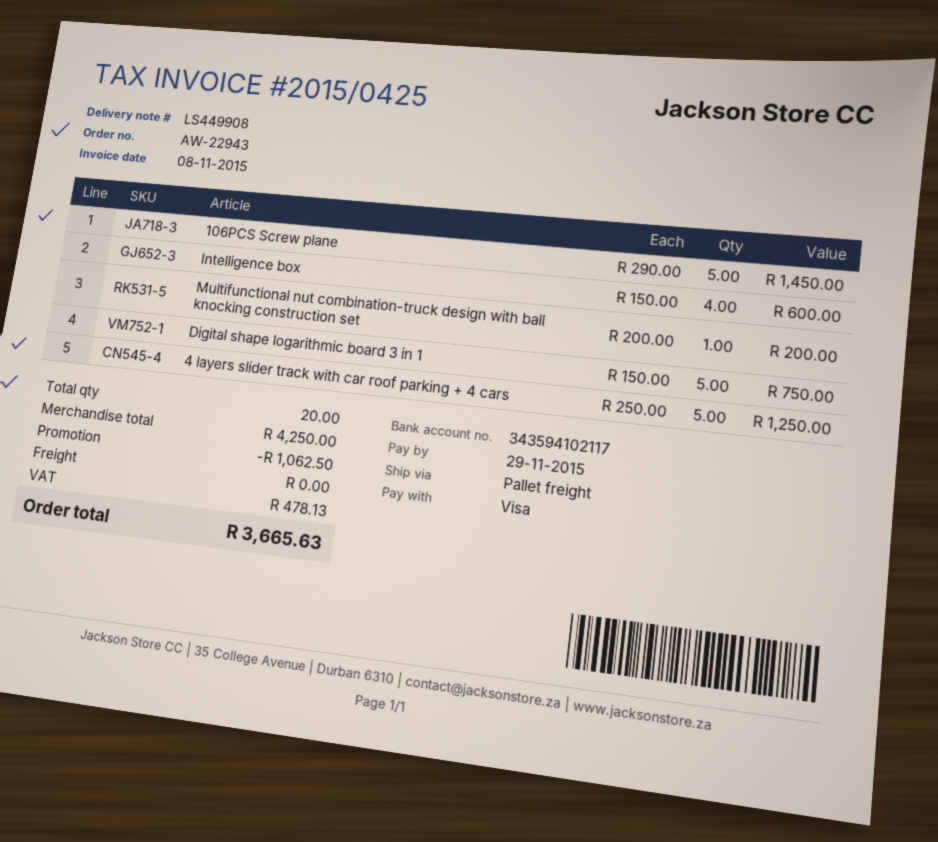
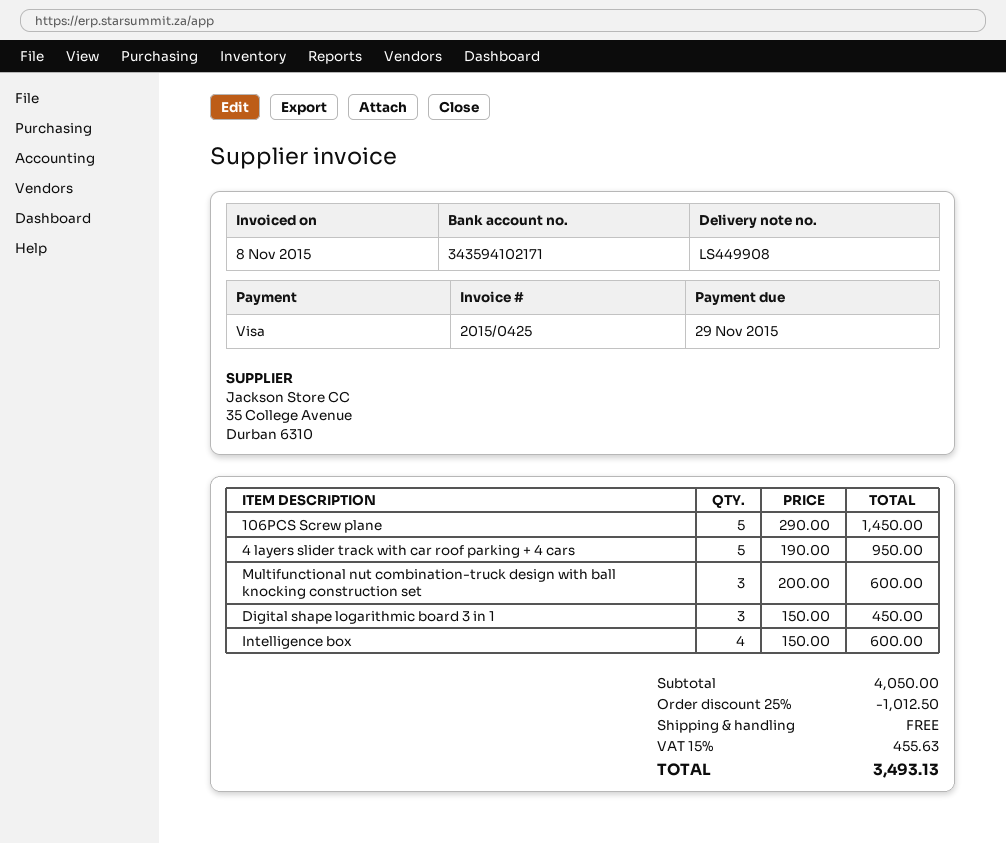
bank account: 343594102117 -> 343594102171
Multifunctional nut combination-truck design with ball knocking construction set: 1 x 200.00 = 200.00 -> 3 x 200.00 = 600.00
Digital shape logarithmic board 3 in 1: 5 x 150.00 = 750.00 -> 3 x 150.00 = 450.00
4 layers slider track with car roof parking + 4 cars: 5 x 250.00 = 1250.00 -> 5 x 190.00 = 950.00
subtotal: 4250.00 -> 4050.00
discount: 1062.50 -> 1012.50
tax: 478.13 -> 455.63
total: 3665.63 -> 3493.13

